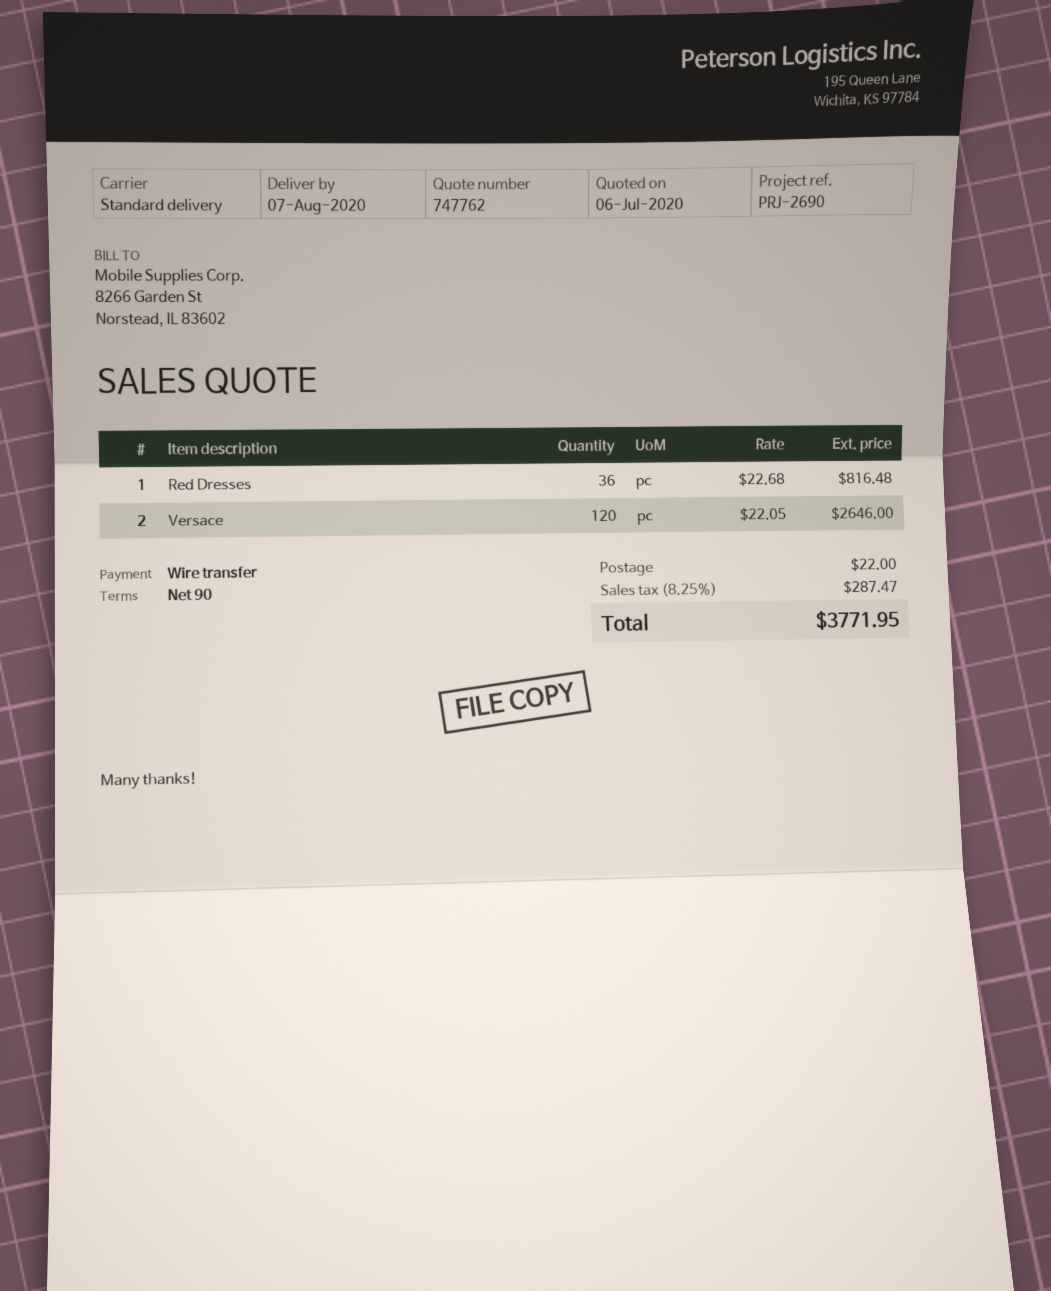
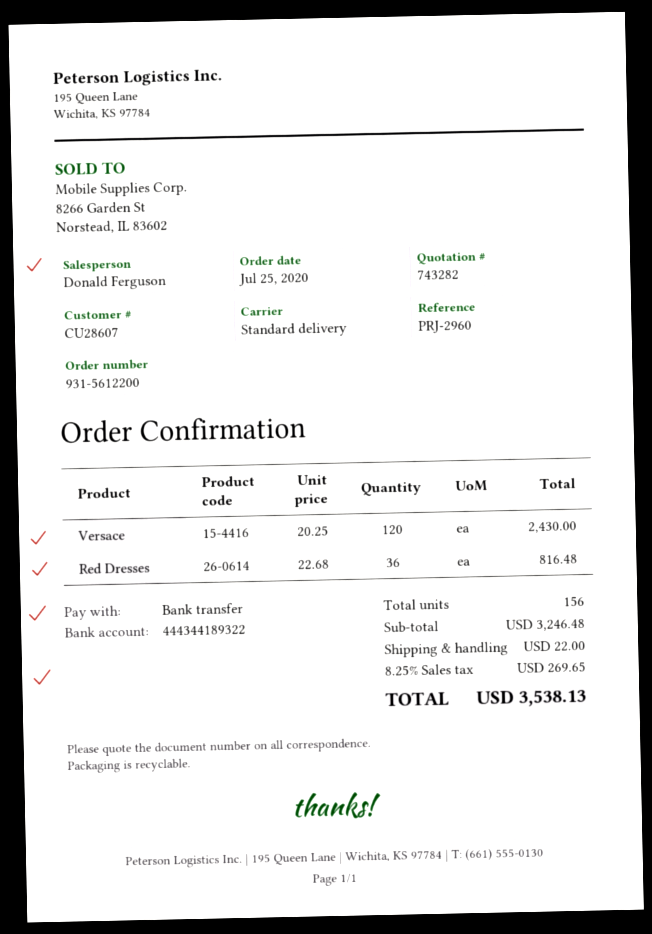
quote number: 747762 -> 743282
reference: PRJ-2690 -> PRJ-2960
Versace: 120 x 22.05 = 2646.00 -> 120 x 20.25 = 2430.00
tax: 8.25% = 287.47 -> 8.25% = 269.65
total: 3771.95 -> 3538.13

